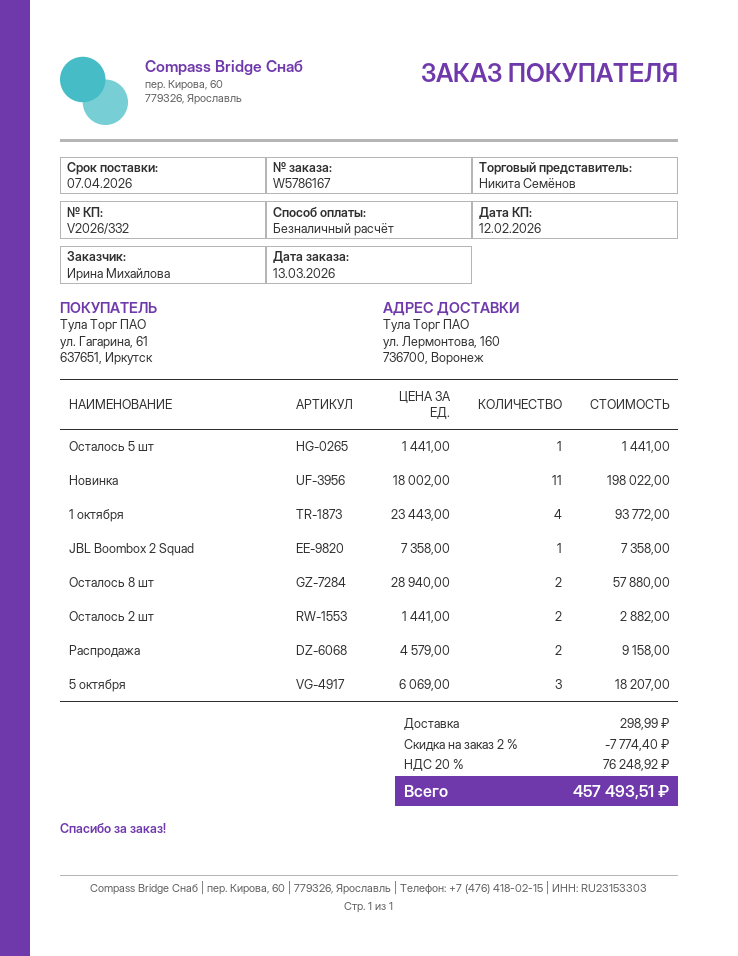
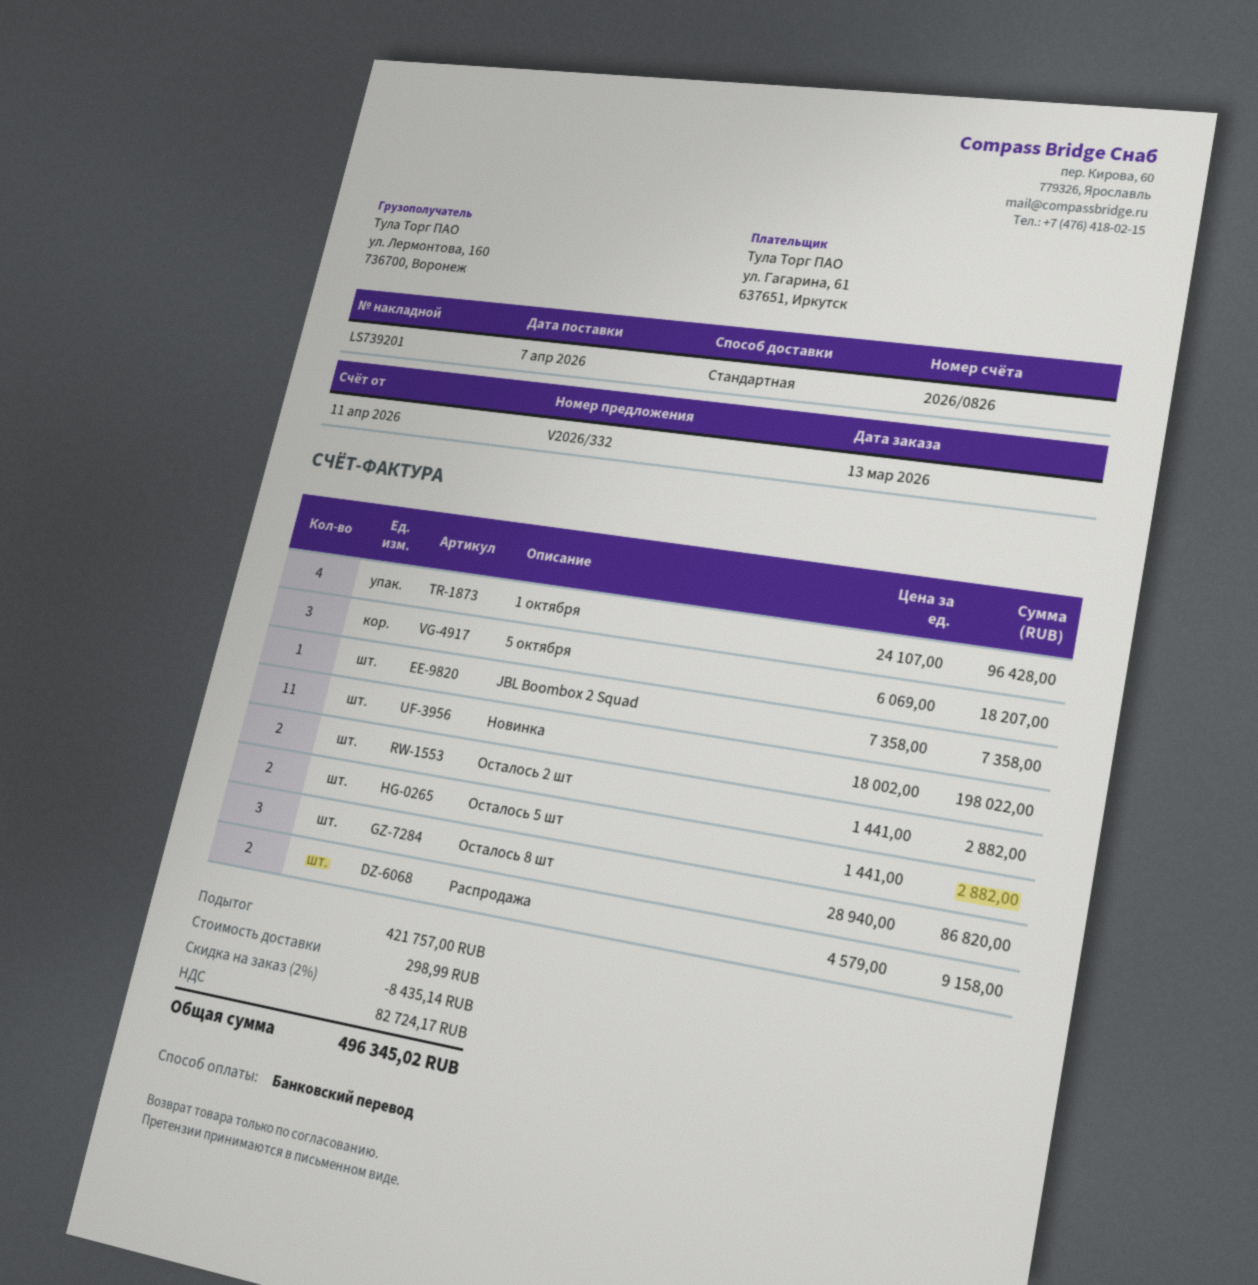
Осталось 5 шт: 1 x 1441.00 = 1441.00 -> 2 x 1441.00 = 2882.00
1 октября: 4 x 23443.00 = 93772.00 -> 4 x 24107.00 = 96428.00
Осталось 8 шт: 2 x 28940.00 = 57880.00 -> 3 x 28940.00 = 86820.00
discount: 2% = 7774.40 -> 2% = 8435.14
tax: 76248.92 -> 82724.17
total: 457493.51 -> 496345.02

